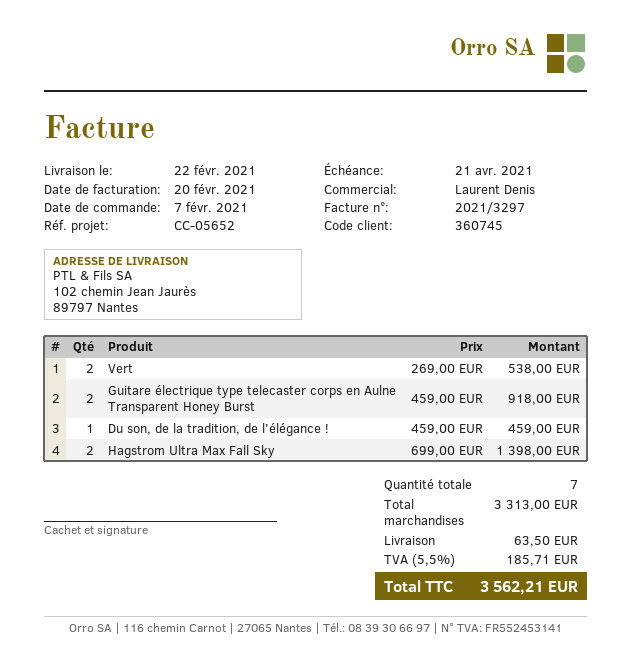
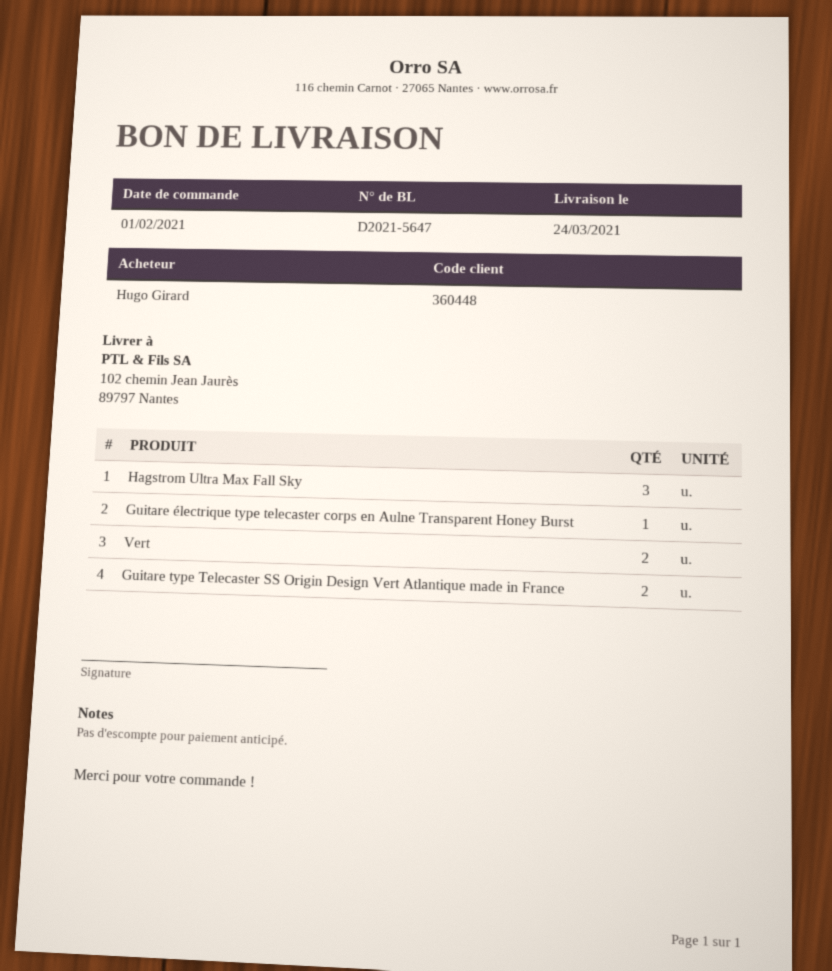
order date: 2021-02-07 -> 2021-02-01
delivery date: 2021-02-22 -> 2021-03-24
customer number: 360745 -> 360448
Guitare électrique type telecaster corps en Aulne Transparent Honey Burst: 2 -> 1
Du son, de la tradition, de l'élégance !: 1 -> none
Hagstrom Ultra Max Fall Sky: 2 -> 3
Guitare type Telecaster SS Origin Design Vert Atlantique made in France: none -> 2

